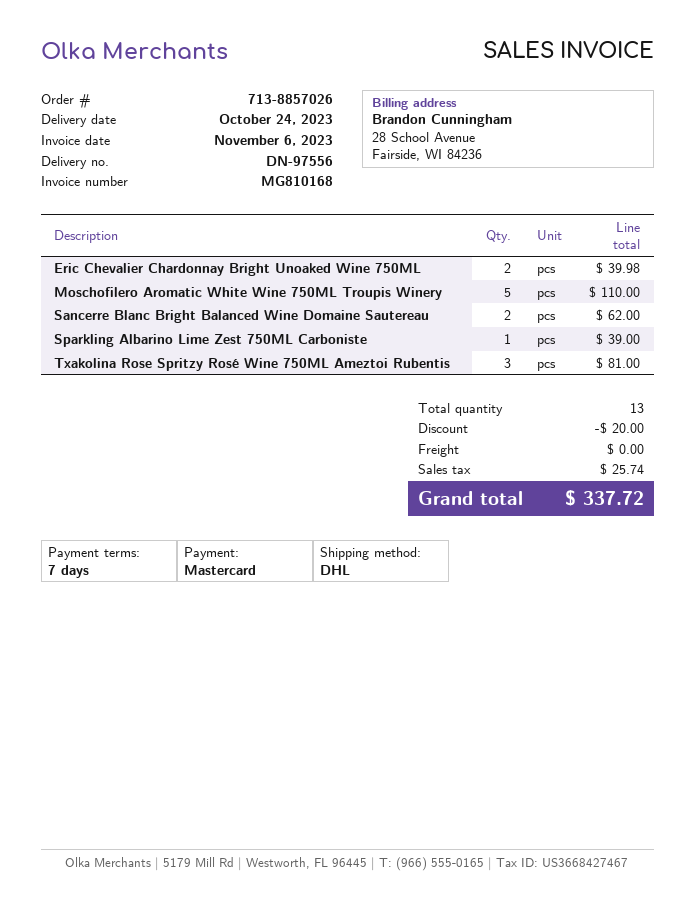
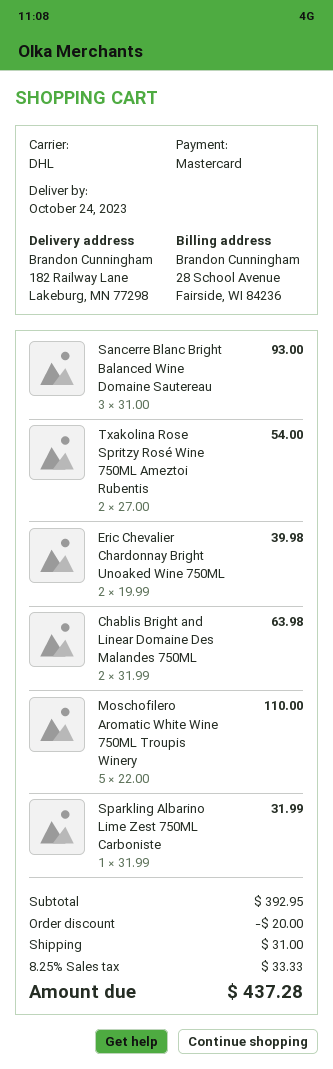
Sancerre Blanc Bright Balanced Wine Domaine Sautereau: 2 for 62.00 -> 3 for 93.00
Sparkling Albarino Lime Zest 750ML Carboniste: 1 for 39.00 -> 1 for 31.99
Txakolina Rose Spritzy Rosé Wine 750ML Ameztoi Rubentis: 3 for 81.00 -> 2 for 54.00
Chablis Bright and Linear Domaine Des Malandes 750ML: none -> 2 for 63.98
shipping: 0.00 -> 31.00
tax: 25.74 -> 33.33
total: 337.72 -> 437.28

